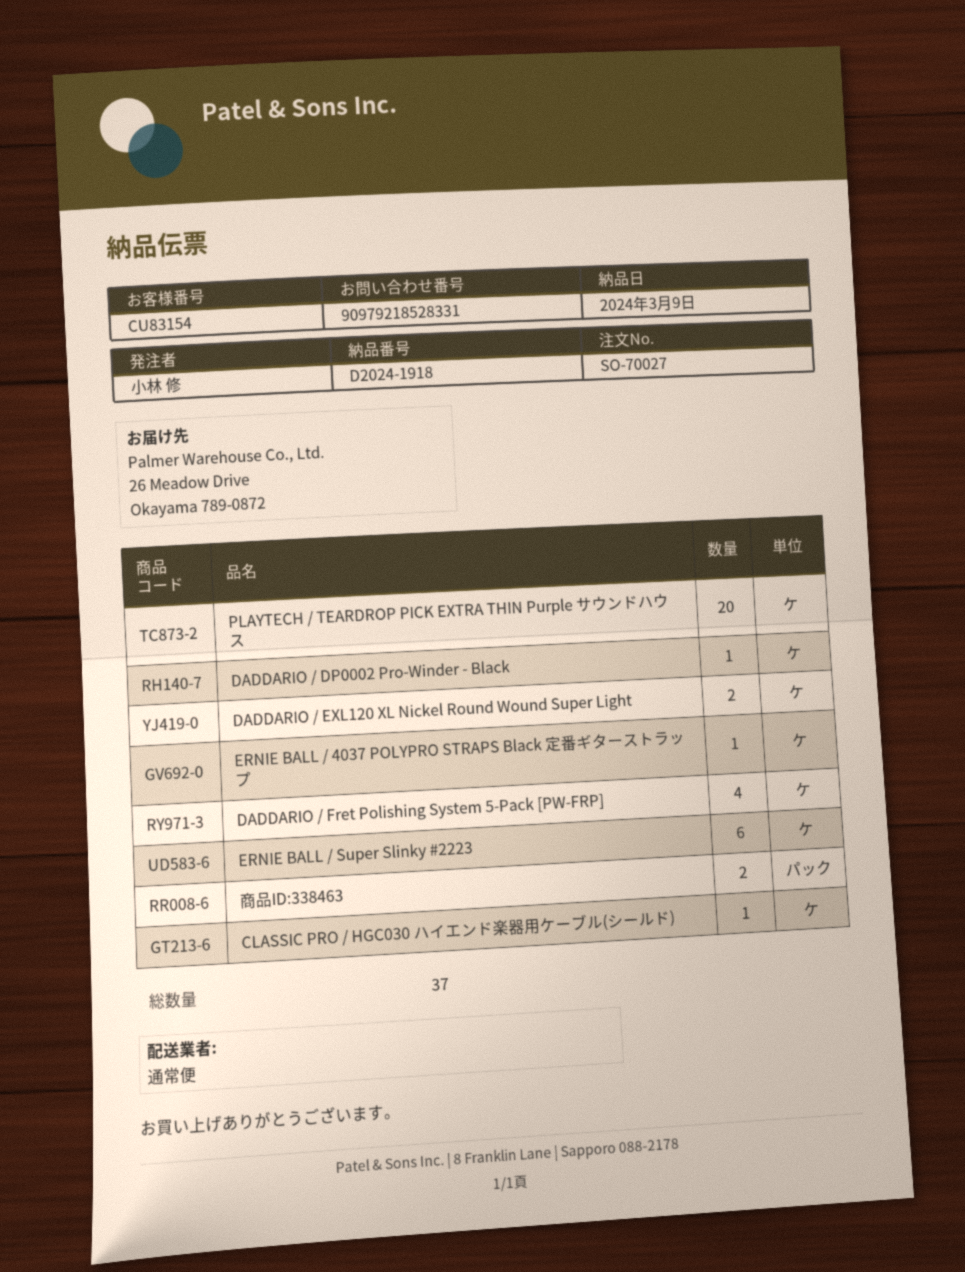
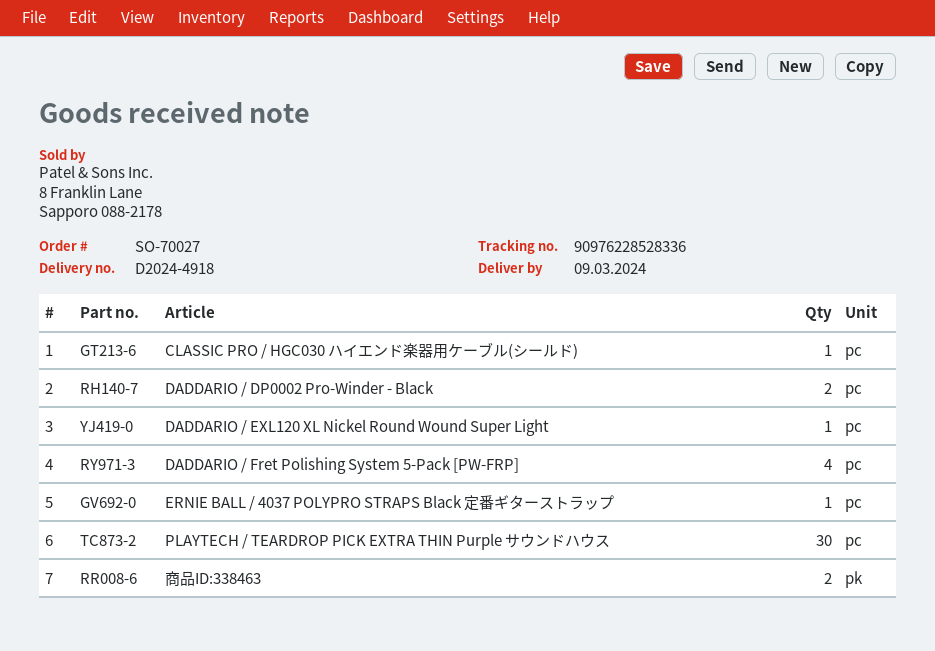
delivery note number: D2024-1918 -> D2024-4918
tracking number: 90979218528331 -> 90976228528336
PLAYTECH / TEARDROP PICK EXTRA THIN Purple サウンドハウス: 20 -> 30
DADDARIO / DP0002 Pro-Winder - Black: 1 -> 2
DADDARIO / EXL120 XL Nickel Round Wound Super Light: 2 -> 1
ERNIE BALL / Super Slinky #2223: 6 -> none

